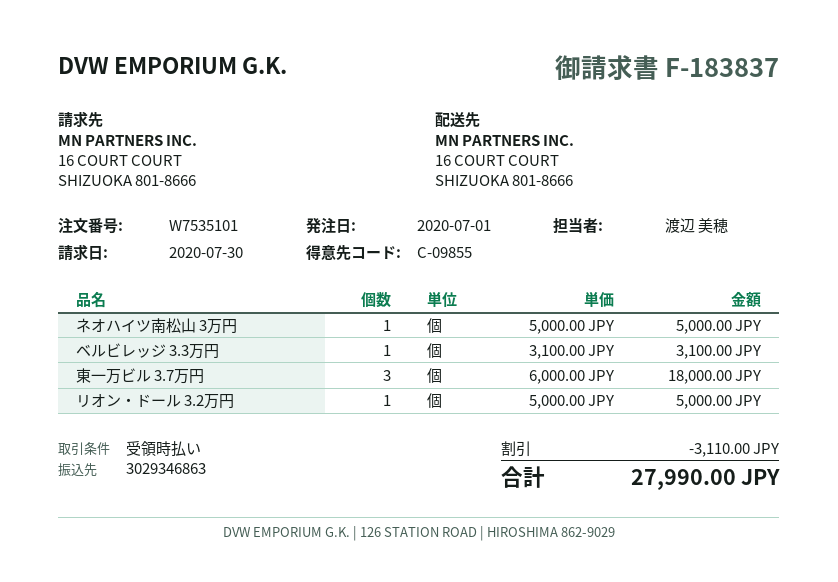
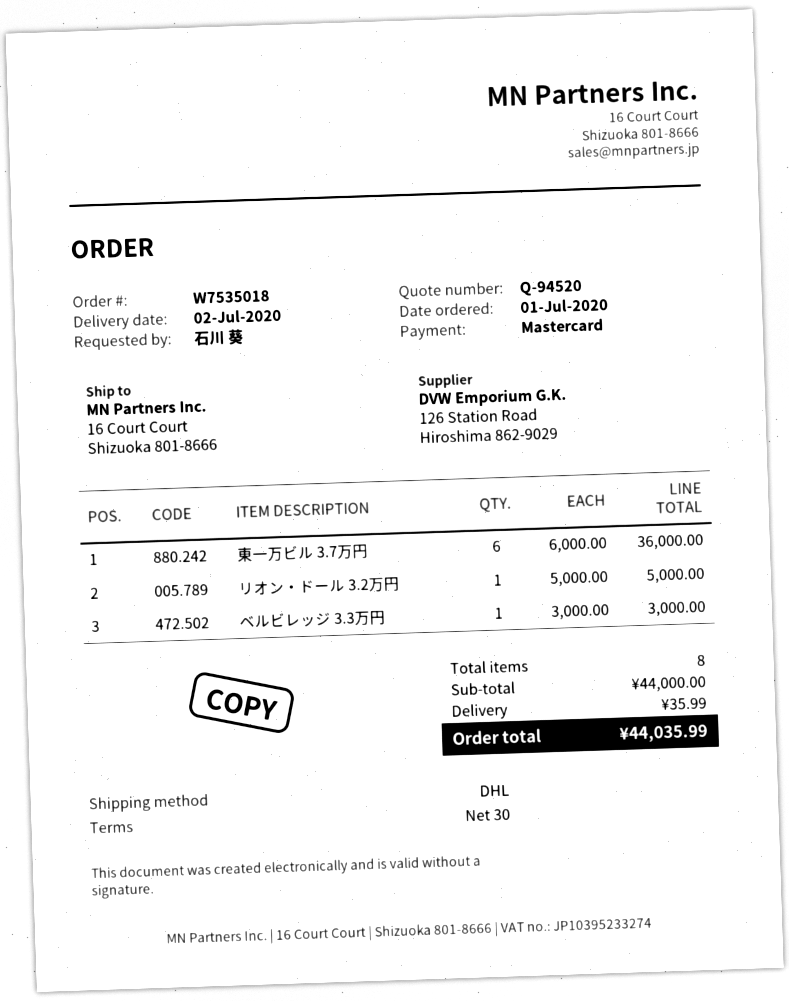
order number: W7535101 -> W7535018
payment terms: on receipt -> 30 days
ネオハイツ南松山 3万円: 1 x 5000.00 = 5000.00 -> none
ベルビレッジ 3.3万円: 1 x 3100.00 = 3100.00 -> 1 x 3000.00 = 3000.00
東一万ビル 3.7万円: 3 x 6000.00 = 18000.00 -> 6 x 6000.00 = 36000.00
discount: 3110.00 -> none
shipping: none -> 35.99
total: 27990.00 -> 44035.99

